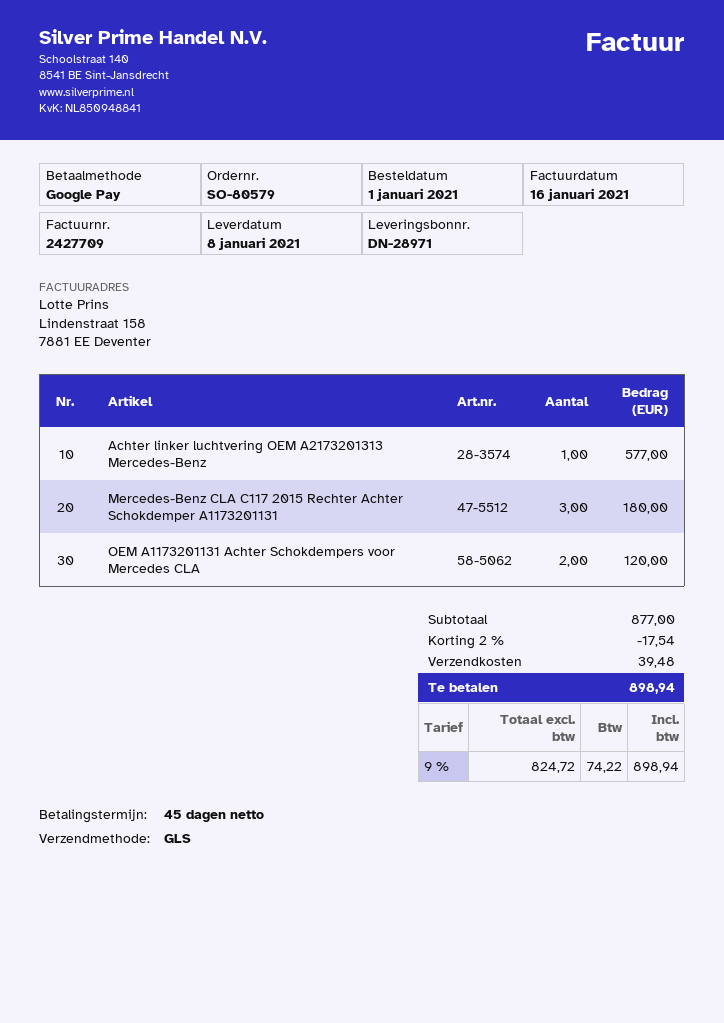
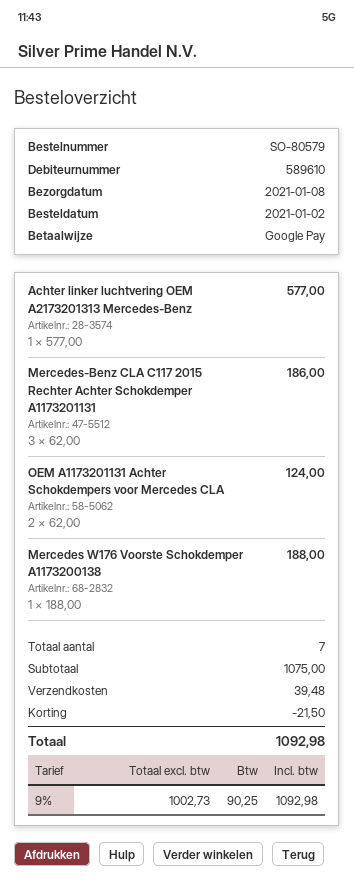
order date: 2021-01-01 -> 2021-01-02
Mercedes-Benz CLA C117 2015 Rechter Achter Schokdemper A1173201131: 3 for 180.00 -> 3 for 186.00
OEM A1173201131 Achter Schokdempers voor Mercedes CLA: 2 for 120.00 -> 2 for 124.00
Mercedes W176 Voorste Schokdemper A1173200138: none -> 1 for 188.00
subtotal: 877.00 -> 1075.00
discount: 17.54 -> 21.50
net: 824.72 -> 1002.73
tax: 9% = 74.22 -> 9% = 90.25
total: 898.94 -> 1092.98

